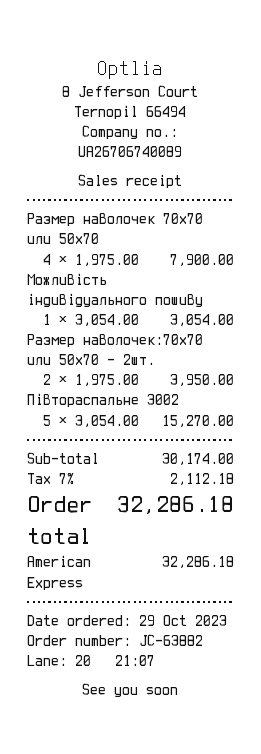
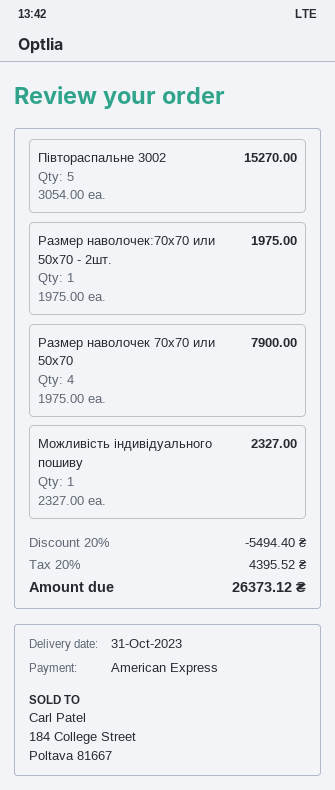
Можливість індивідуального пошиву: 1 x 3054.00 = 3054.00 -> 1 x 2327.00 = 2327.00
Размер наволочек:70х70 или 50x70 - 2шт.: 2 x 1975.00 = 3950.00 -> 1 x 1975.00 = 1975.00
discount: none -> 20% = 5494.40
tax: 7% = 2112.18 -> 20% = 4395.52
total: 32286.18 -> 26373.12

